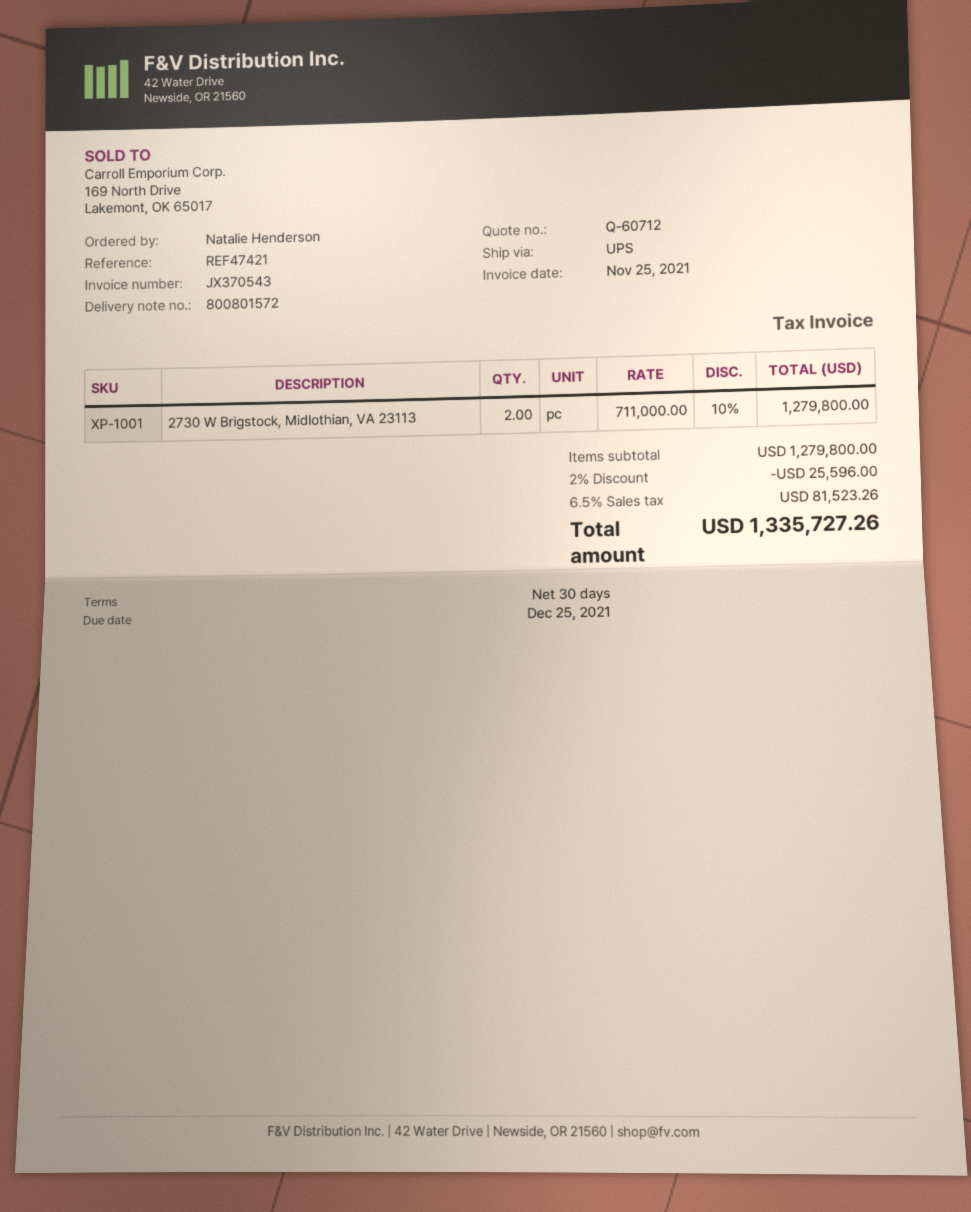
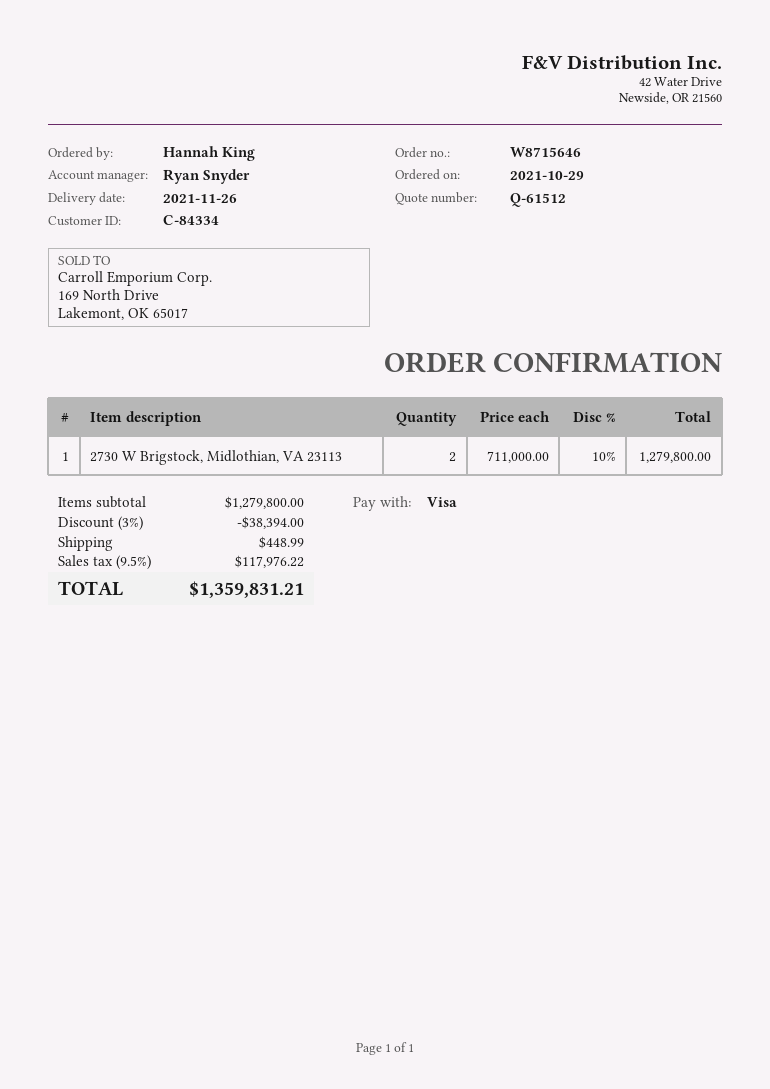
quote number: Q-60712 -> Q-61512
ordered by: Natalie Henderson -> Hannah King
discount: 2% = 25596.00 -> 3% = 38394.00
shipping: none -> 448.99
tax: 6.5% = 81523.26 -> 9.5% = 117976.22
total: 1335727.26 -> 1359831.21

